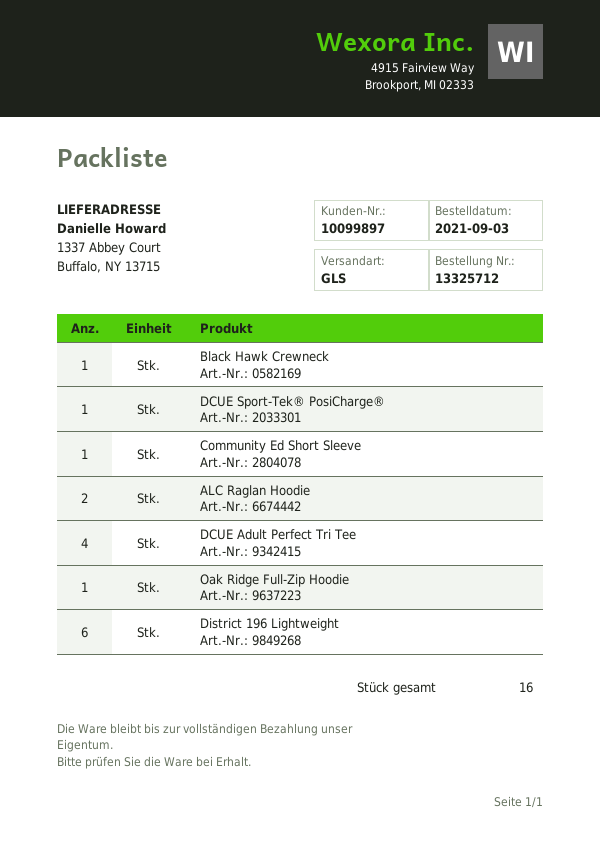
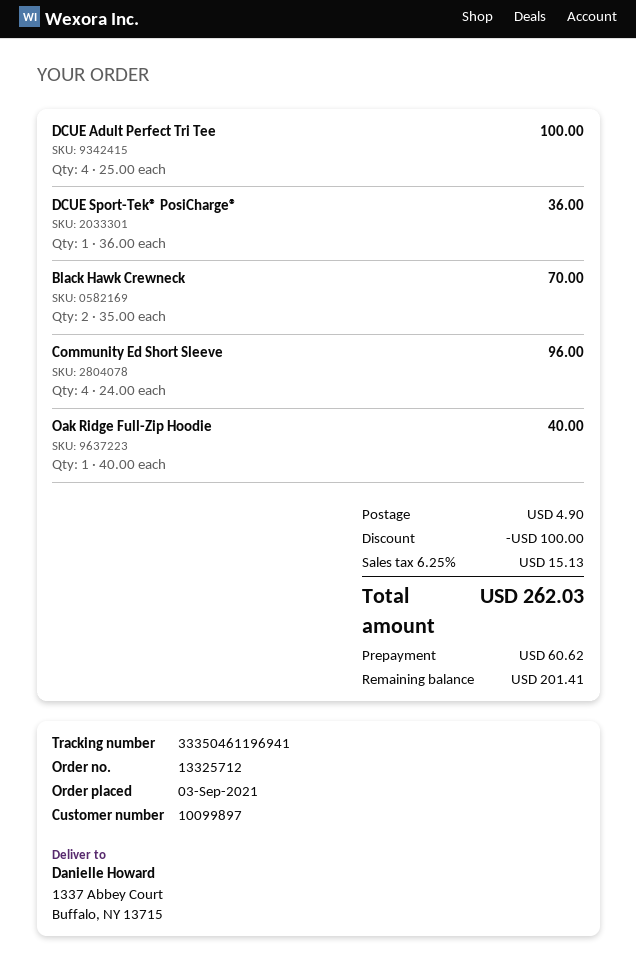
Black Hawk Crewneck: 1 -> 2
Community Ed Short Sleeve: 1 -> 4
ALC Raglan Hoodie: 2 -> none
District 196 Lightweight: 6 -> none

